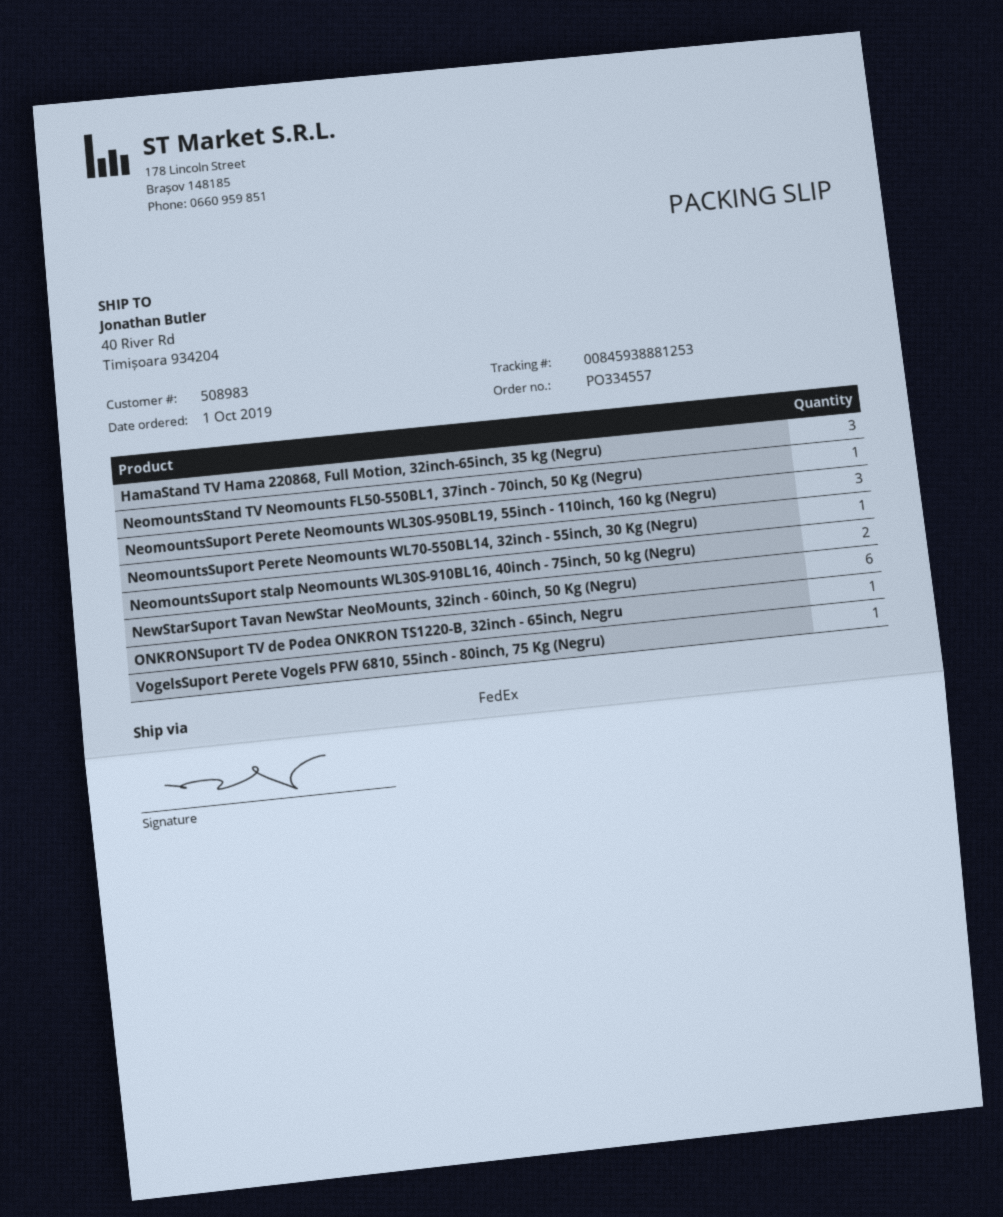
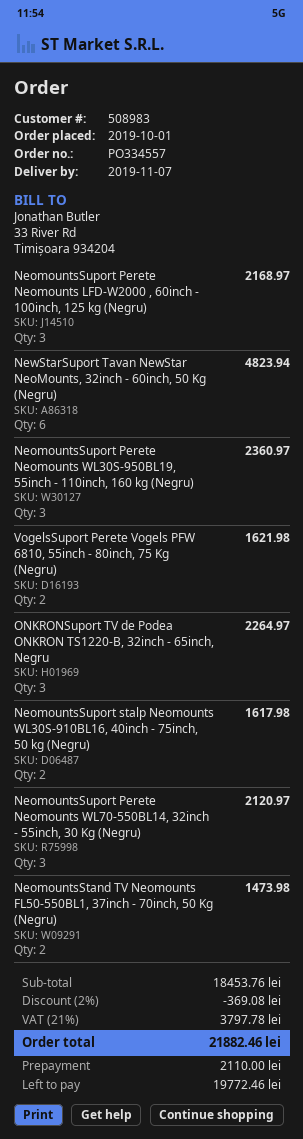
HamaStand TV Hama 220868, Full Motion, 32inch-65inch, 35 kg (Negru): 3 -> none
NeomountsStand TV Neomounts FL50-550BL1, 37inch - 70inch, 50 Kg (Negru): 1 -> 2
NeomountsSuport Perete Neomounts WL70-550BL14, 32inch - 55inch, 30 Kg (Negru): 1 -> 3
ONKRONSuport TV de Podea ONKRON TS1220-B, 32inch - 65inch, Negru: 1 -> 3
VogelsSuport Perete Vogels PFW 6810, 55inch - 80inch, 75 Kg (Negru): 1 -> 2
NeomountsSuport Perete Neomounts LFD-W2000 , 60inch - 100inch, 125 kg (Negru): none -> 3

